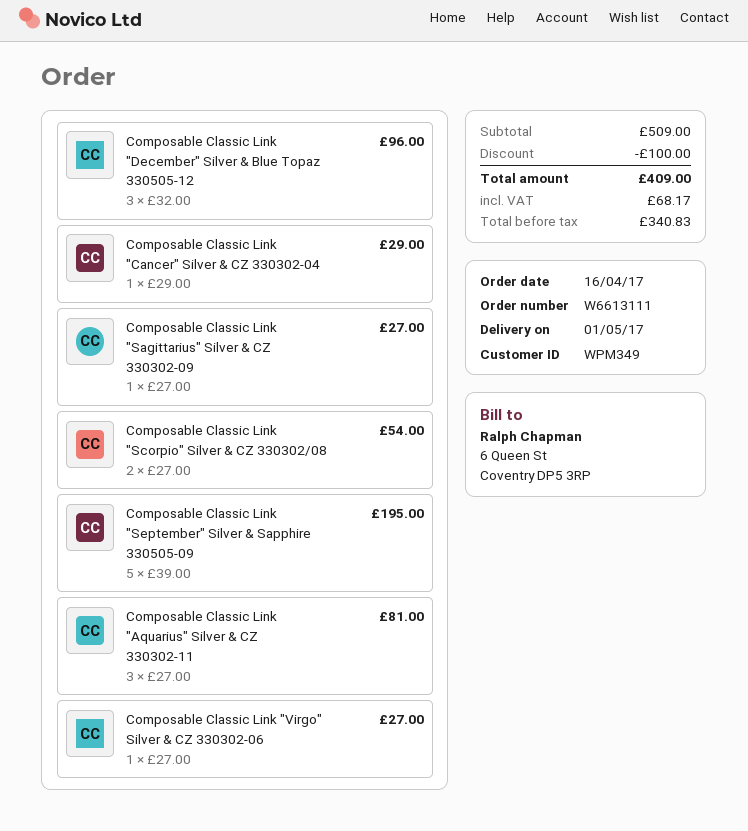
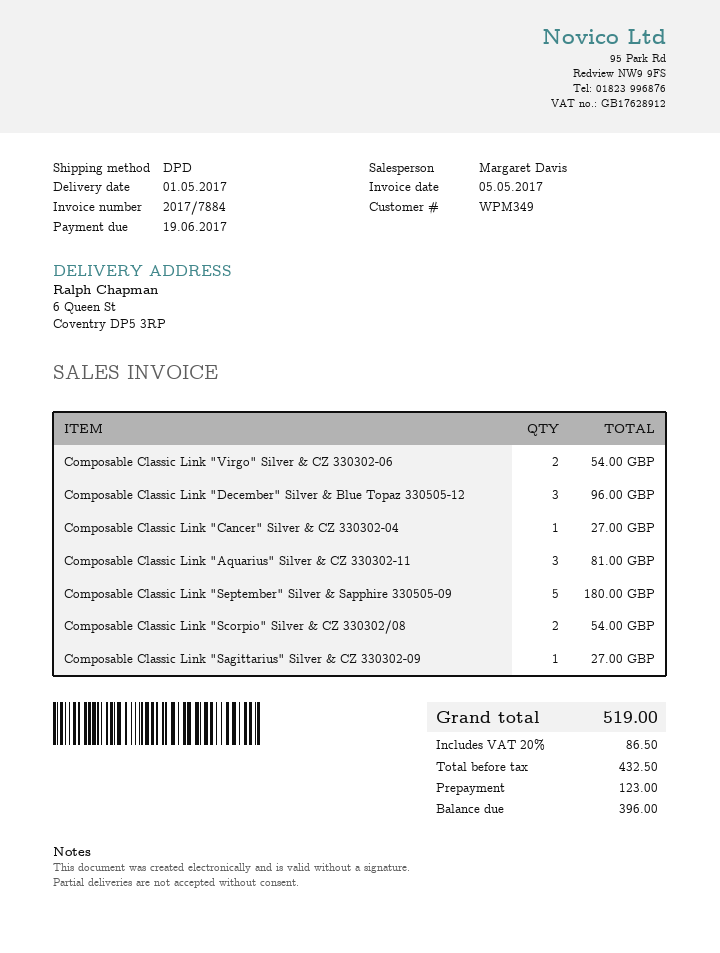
Composable Classic Link "Cancer" Silver & CZ 330302-04: 1 for 29.00 -> 1 for 27.00
Composable Classic Link "September" Silver & Sapphire 330505-09: 5 for 195.00 -> 5 for 180.00
Composable Classic Link "Virgo" Silver & CZ 330302-06: 1 for 27.00 -> 2 for 54.00
discount: 100.00 -> none
net: 340.83 -> 432.50
tax: 68.17 -> 86.50
total: 409.00 -> 519.00

